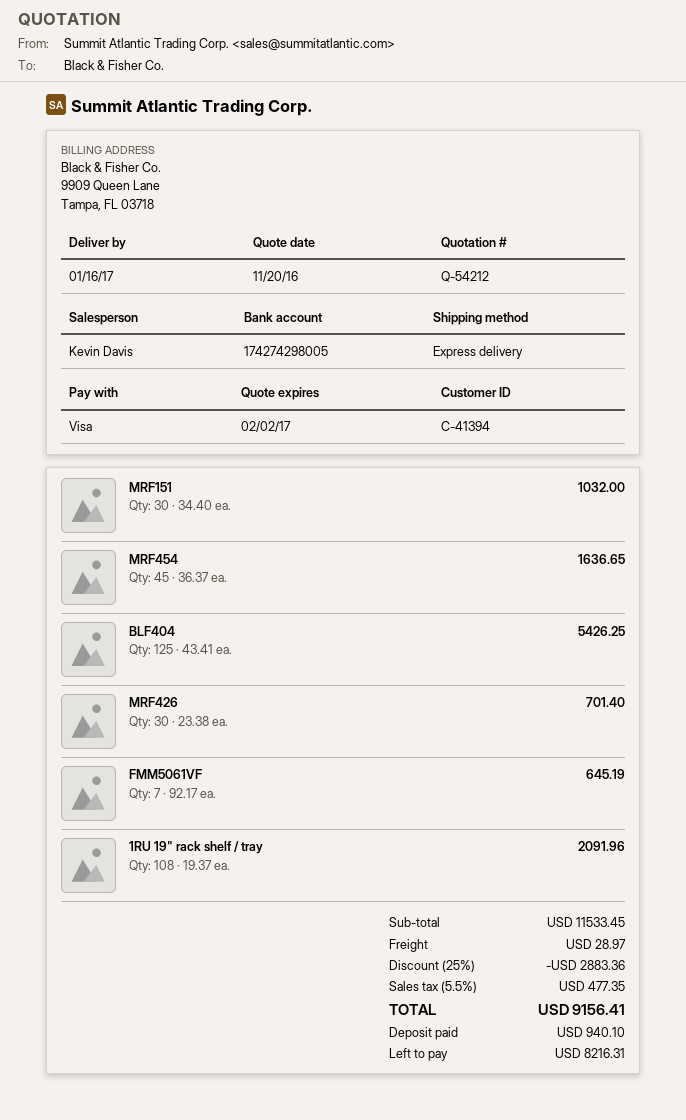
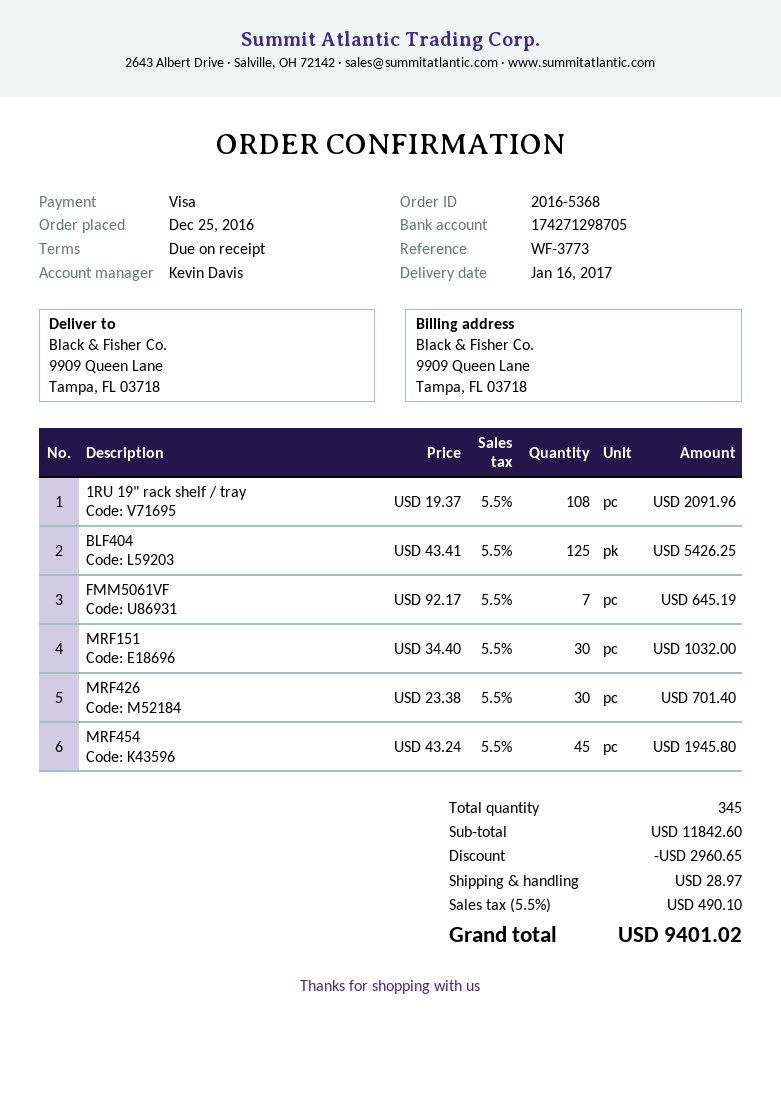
bank account: 174274298005 -> 174271298705
MRF454: 45 x 36.37 = 1636.65 -> 45 x 43.24 = 1945.80
subtotal: 11533.45 -> 11842.60
discount: 2883.36 -> 2960.65
tax: 5.5% = 477.35 -> 5.5% = 490.10
total: 9156.41 -> 9401.02

